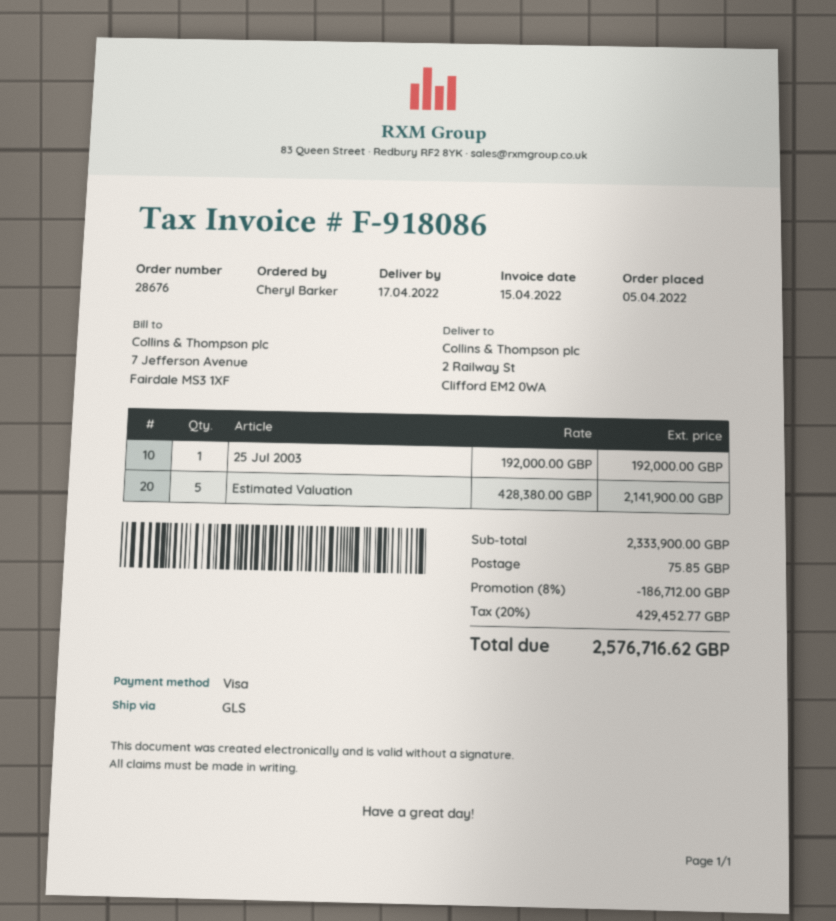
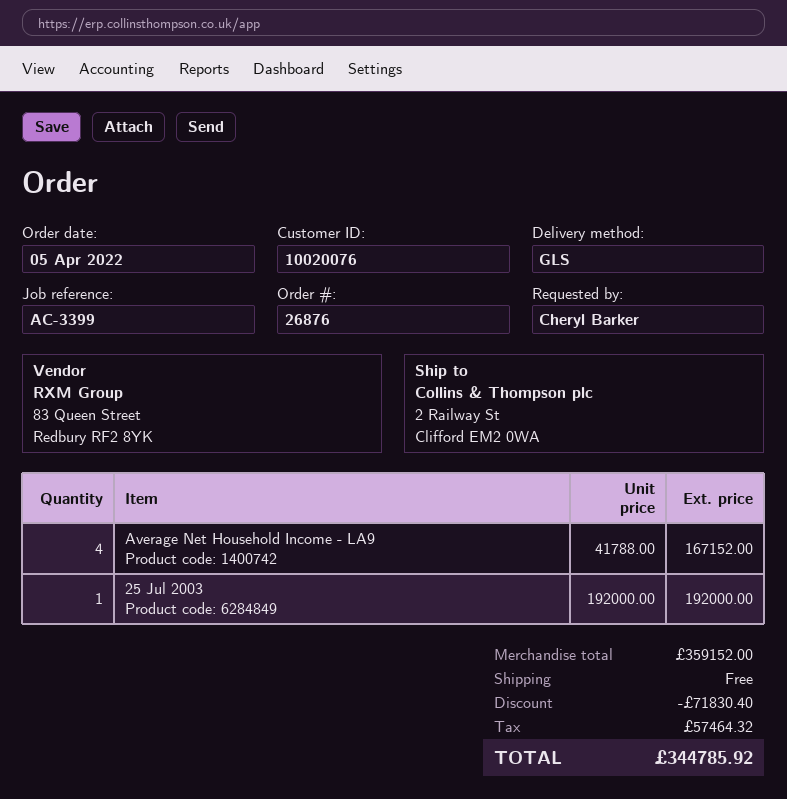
order number: 28676 -> 26876
Estimated Valuation: 5 x 428380.00 = 2141900.00 -> none
Average Net Household Income - LA9: none -> 4 x 41788.00 = 167152.00
subtotal: 2333900.00 -> 359152.00
discount: 186712.00 -> 71830.40
shipping: 75.85 -> 0.00
tax: 429452.77 -> 57464.32
total: 2576716.62 -> 344785.92

